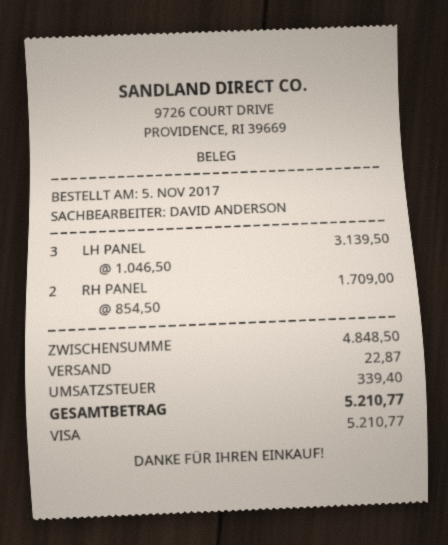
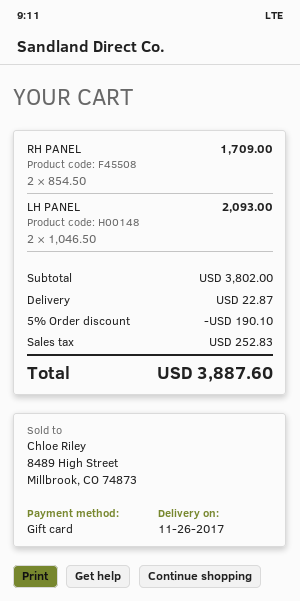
payment method: Visa -> gift card
LH PANEL: 3 x 1046.50 = 3139.50 -> 2 x 1046.50 = 2093.00
subtotal: 4848.50 -> 3802.00
discount: none -> 5% = 190.10
tax: 339.40 -> 252.83
total: 5210.77 -> 3887.60

